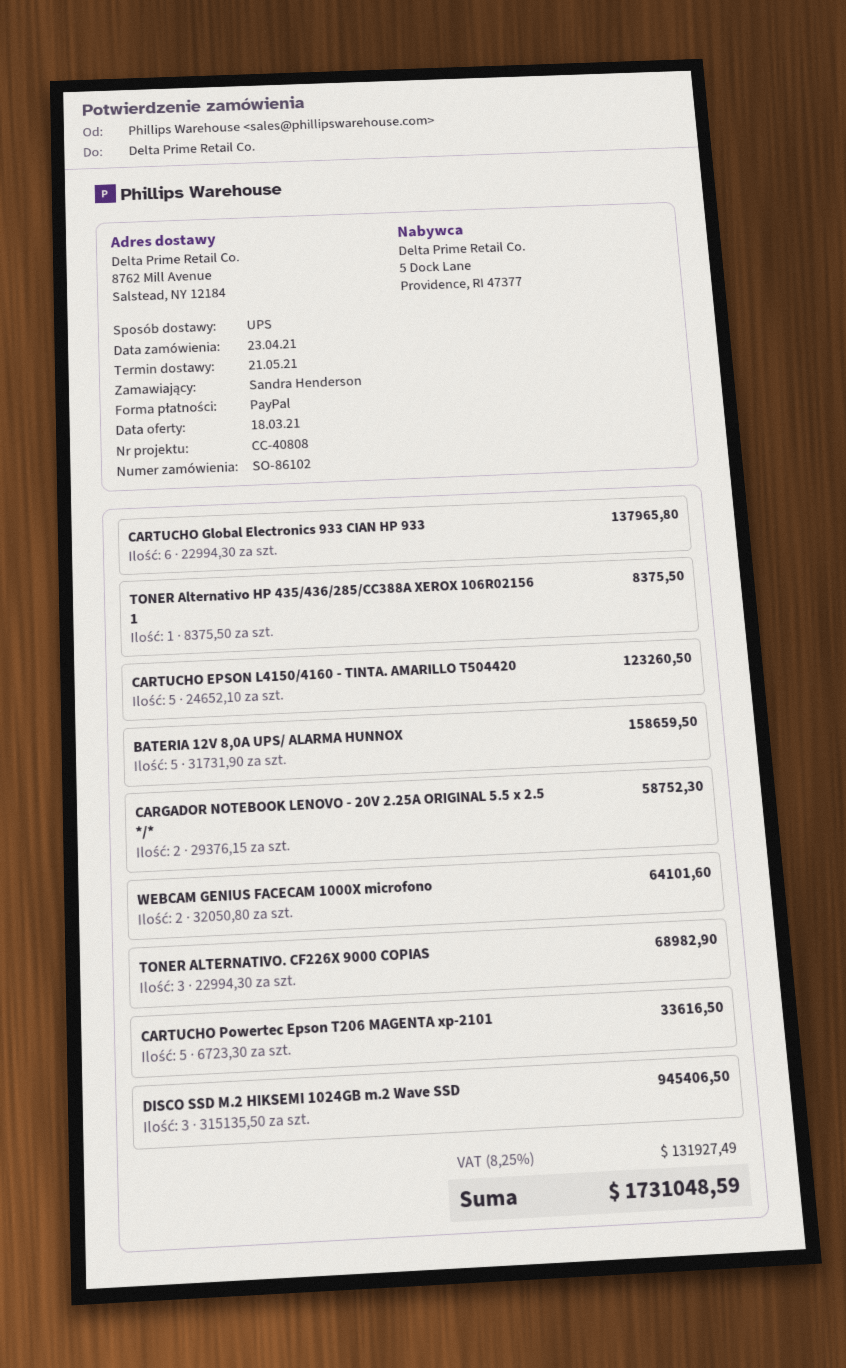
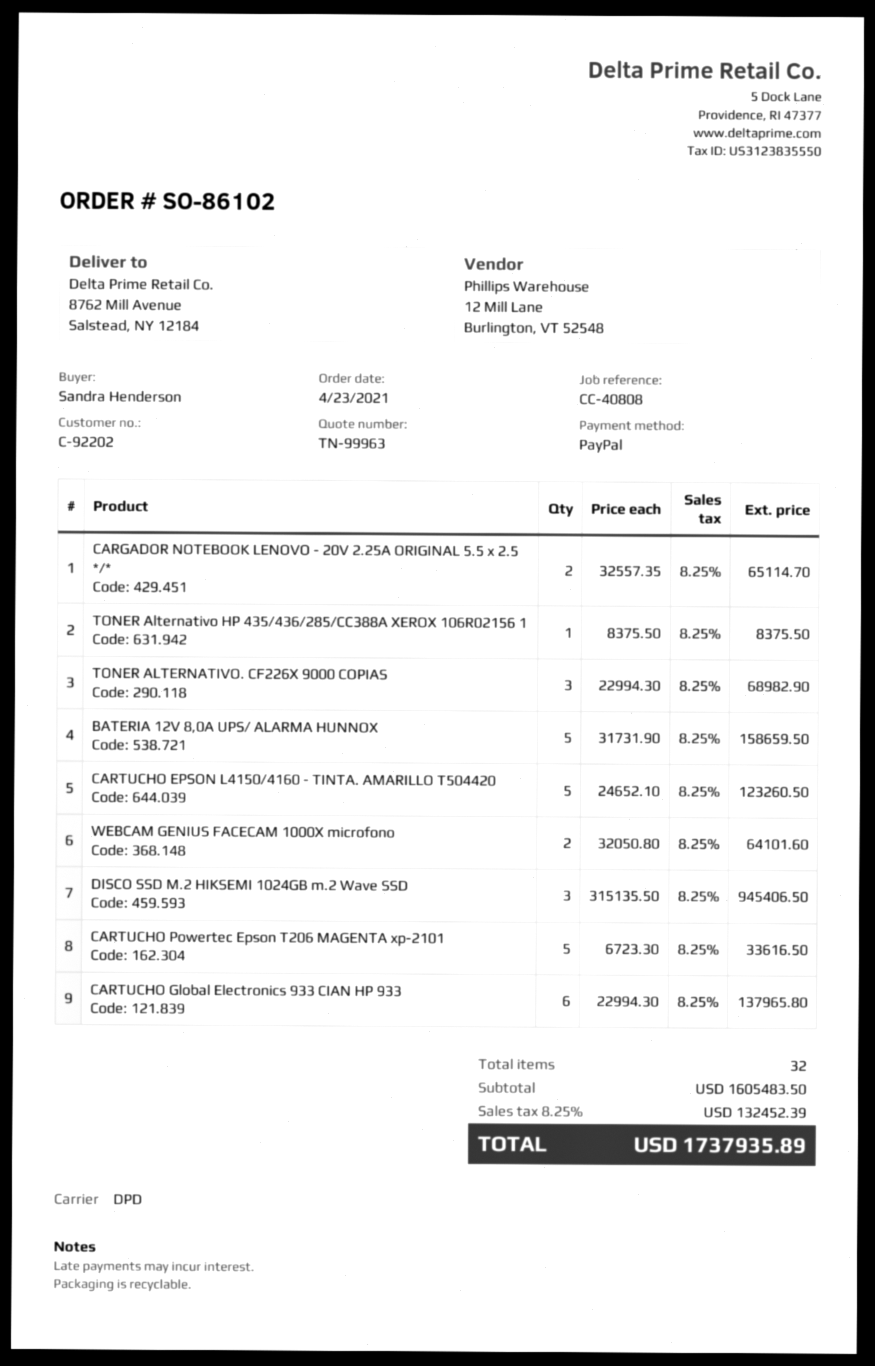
shipping method: UPS -> DPD
CARGADOR NOTEBOOK LENOVO - 20V 2.25A ORIGINAL 5.5 x 2.5 */*: 2 x 29376.15 = 58752.30 -> 2 x 32557.35 = 65114.70
tax: 8.25% = 131927.49 -> 8.25% = 132452.39
total: 1731048.59 -> 1737935.89

